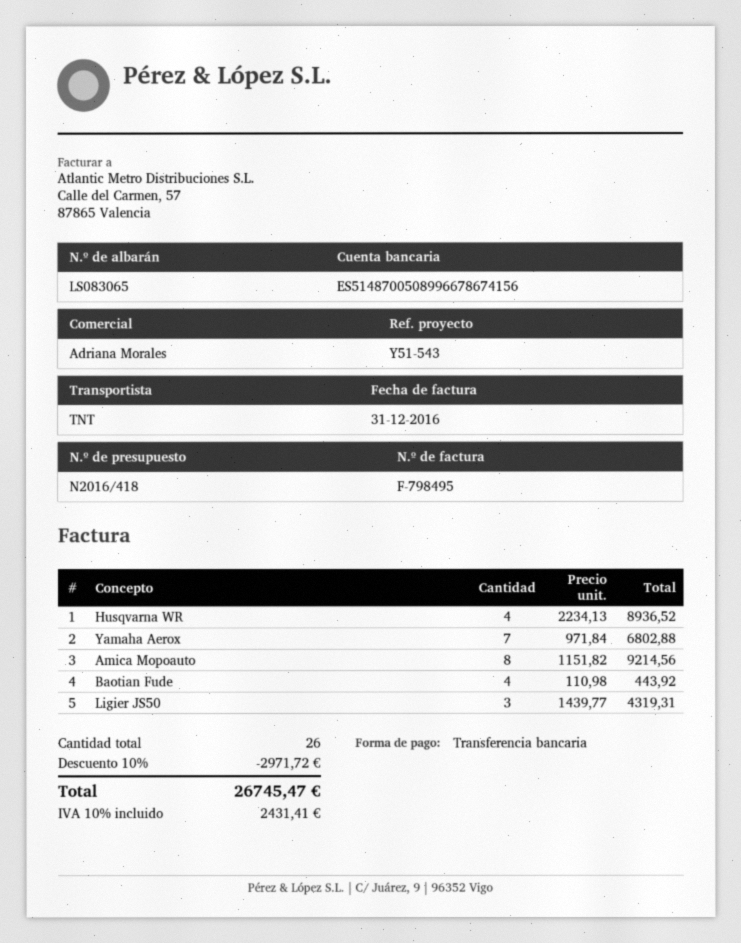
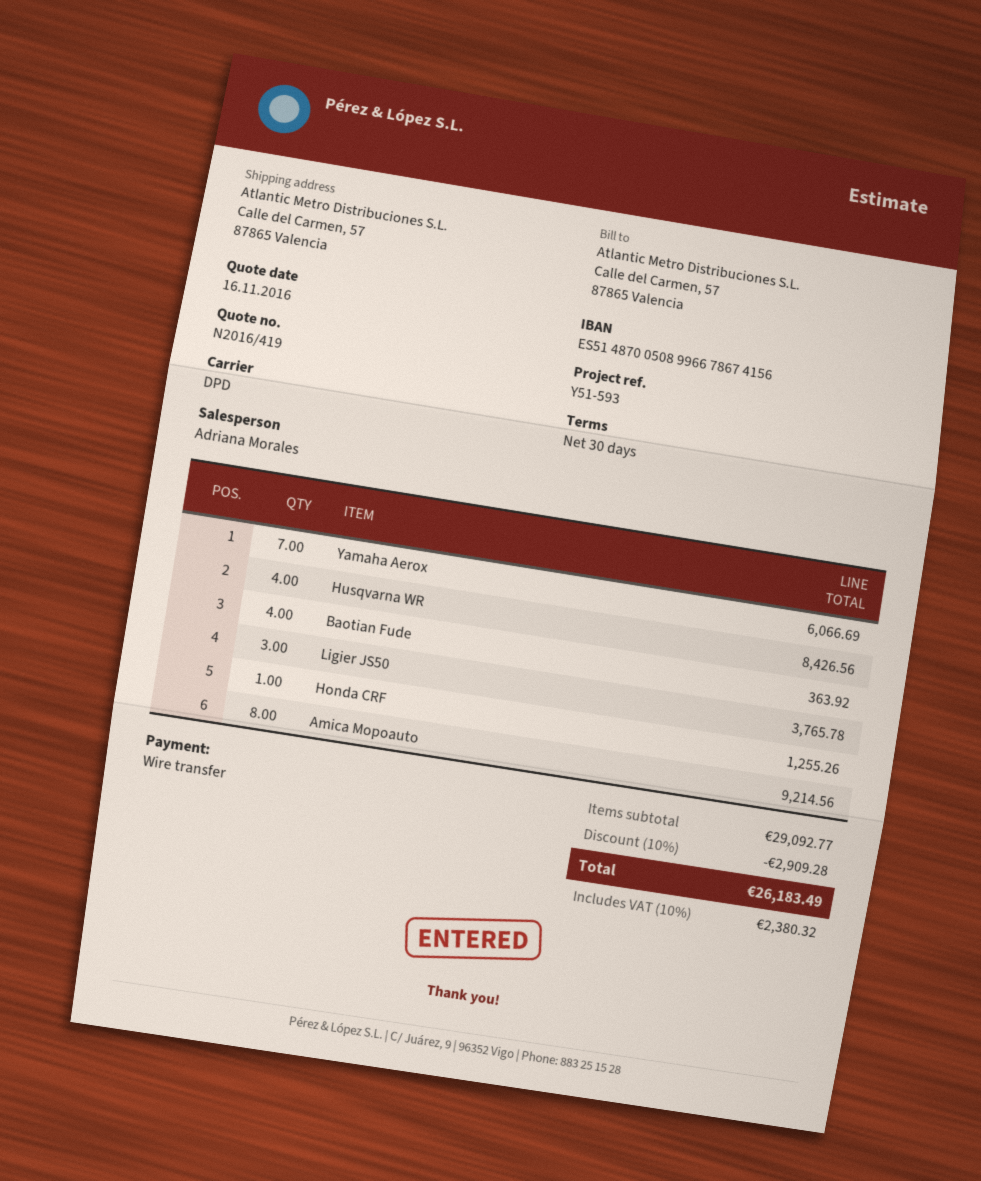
quote number: N2016/418 -> N2016/419
reference: Y51-543 -> Y51-593
shipping method: TNT -> DPD
Husqvarna WR: 4 for 8936.52 -> 4 for 8426.56
Yamaha Aerox: 7 for 6802.88 -> 7 for 6066.69
Baotian Fude: 4 for 443.92 -> 4 for 363.92
Ligier JS50: 3 for 4319.31 -> 3 for 3765.78
Honda CRF: none -> 1 for 1255.26
discount: 10% = 2971.72 -> 10% = 2909.28
tax: 10% = 2431.41 -> 10% = 2380.32
total: 26745.47 -> 26183.49

